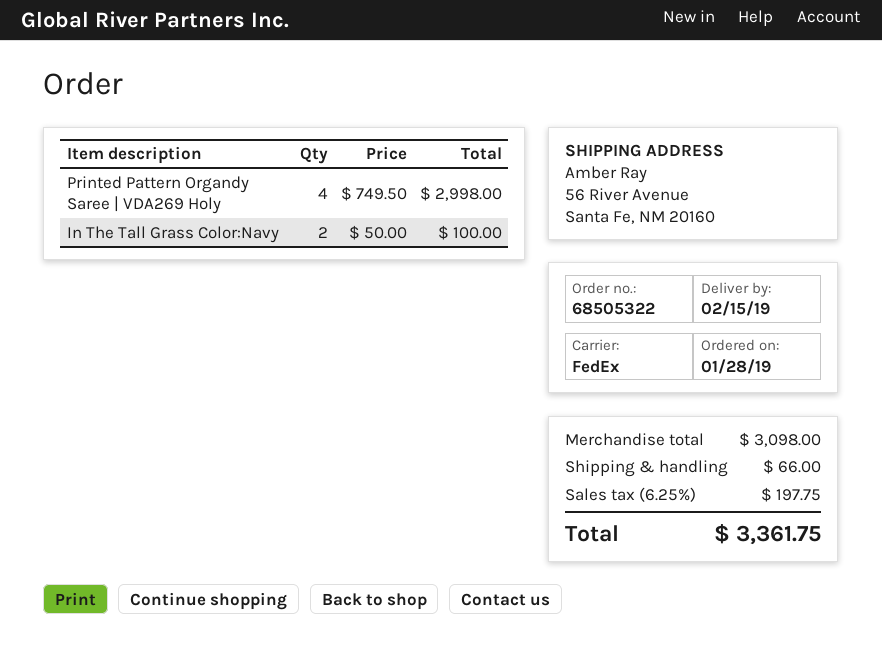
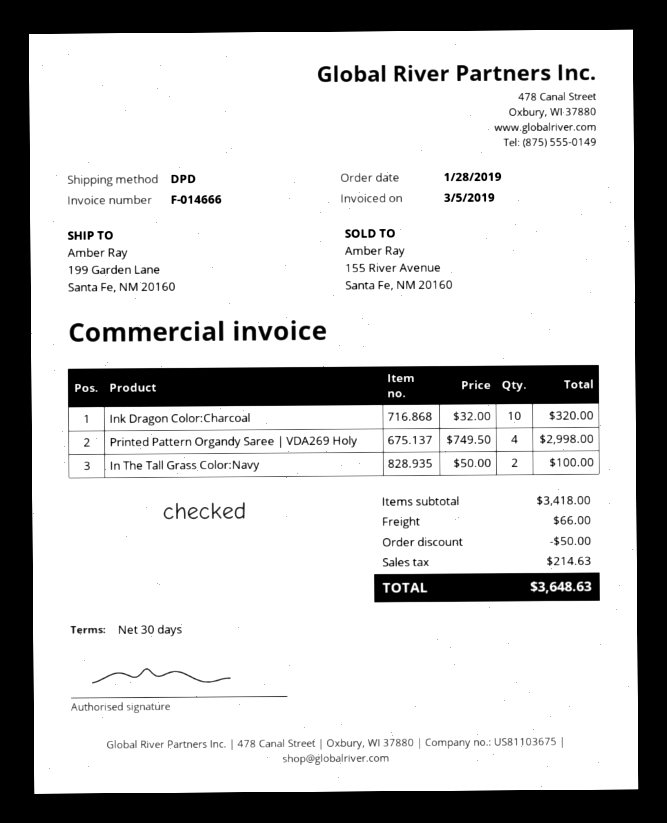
shipping method: FedEx -> DPD
ship to: 56 River Avenue, Santa Fe, NM 20160 -> 199 Garden Lane, Santa Fe, NM 20160
Ink Dragon Color:Charcoal: none -> 10 x 32.00 = 320.00
subtotal: 3098.00 -> 3418.00
discount: none -> 50.00
tax: 197.75 -> 214.63
total: 3361.75 -> 3648.63

